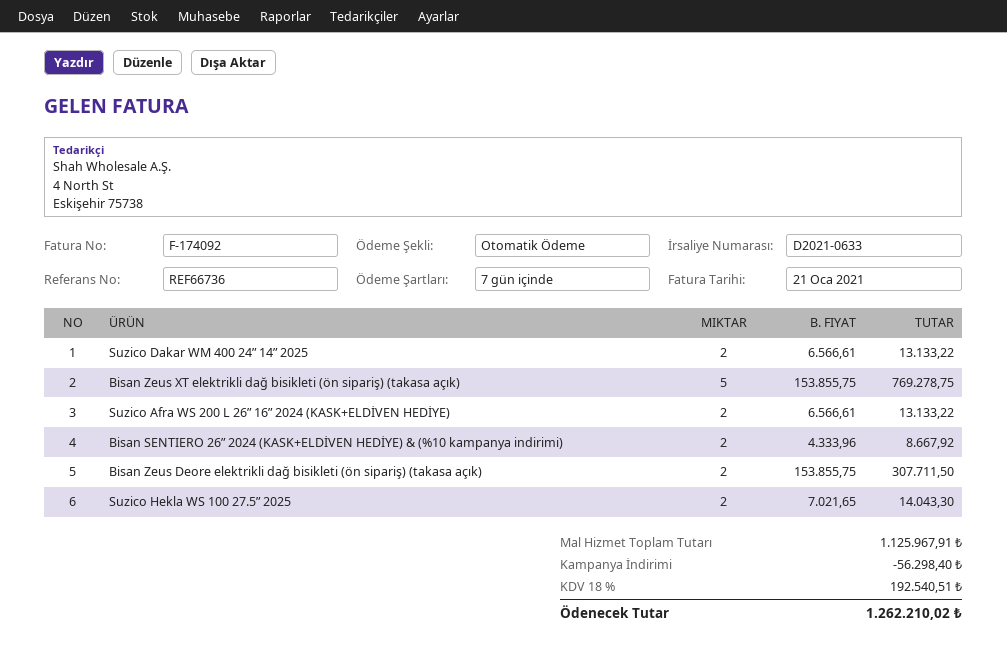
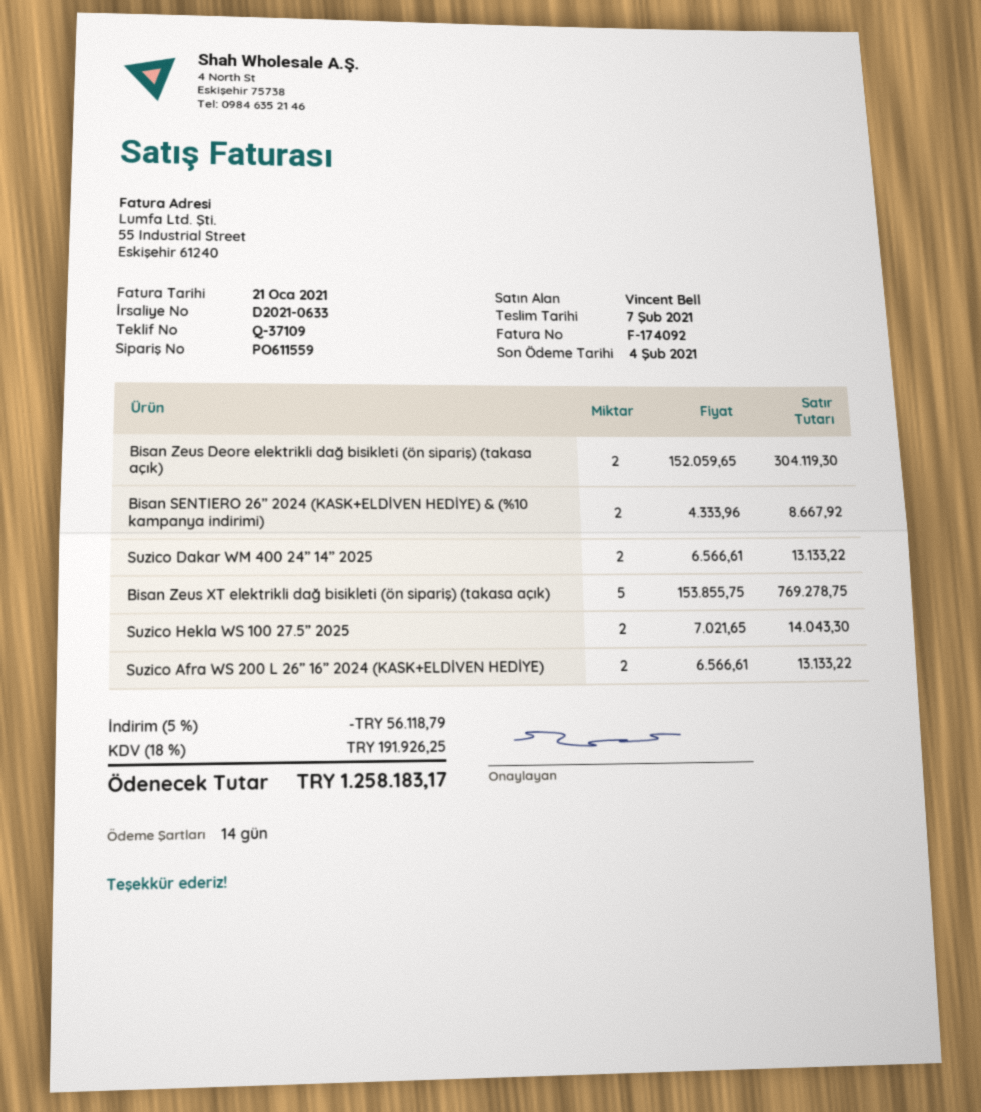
payment terms: 7 days -> 14 days
Bisan Zeus Deore elektrikli dağ bisikleti (ön sipariş) (takasa açık): 2 x 153855.75 = 307711.50 -> 2 x 152059.65 = 304119.30
discount: 56298.40 -> 56118.79
tax: 18% = 192540.51 -> 18% = 191926.25
total: 1262210.02 -> 1258183.17

